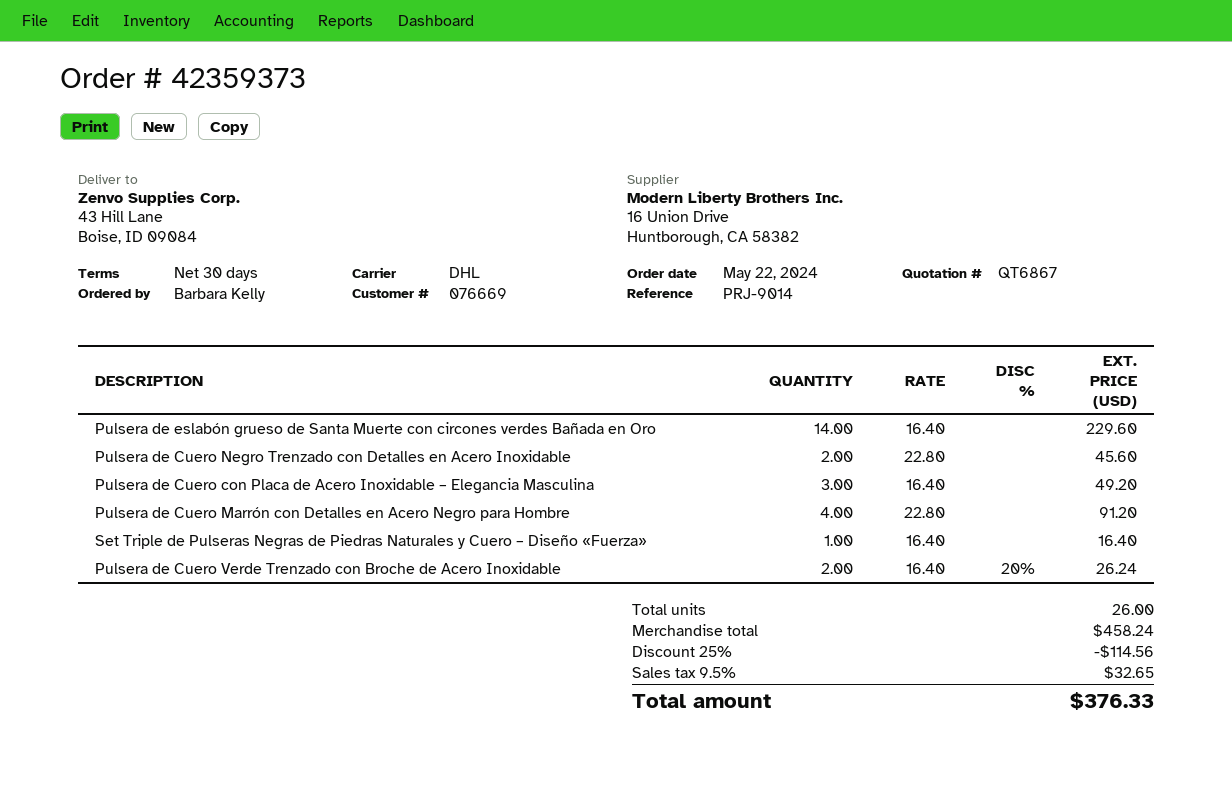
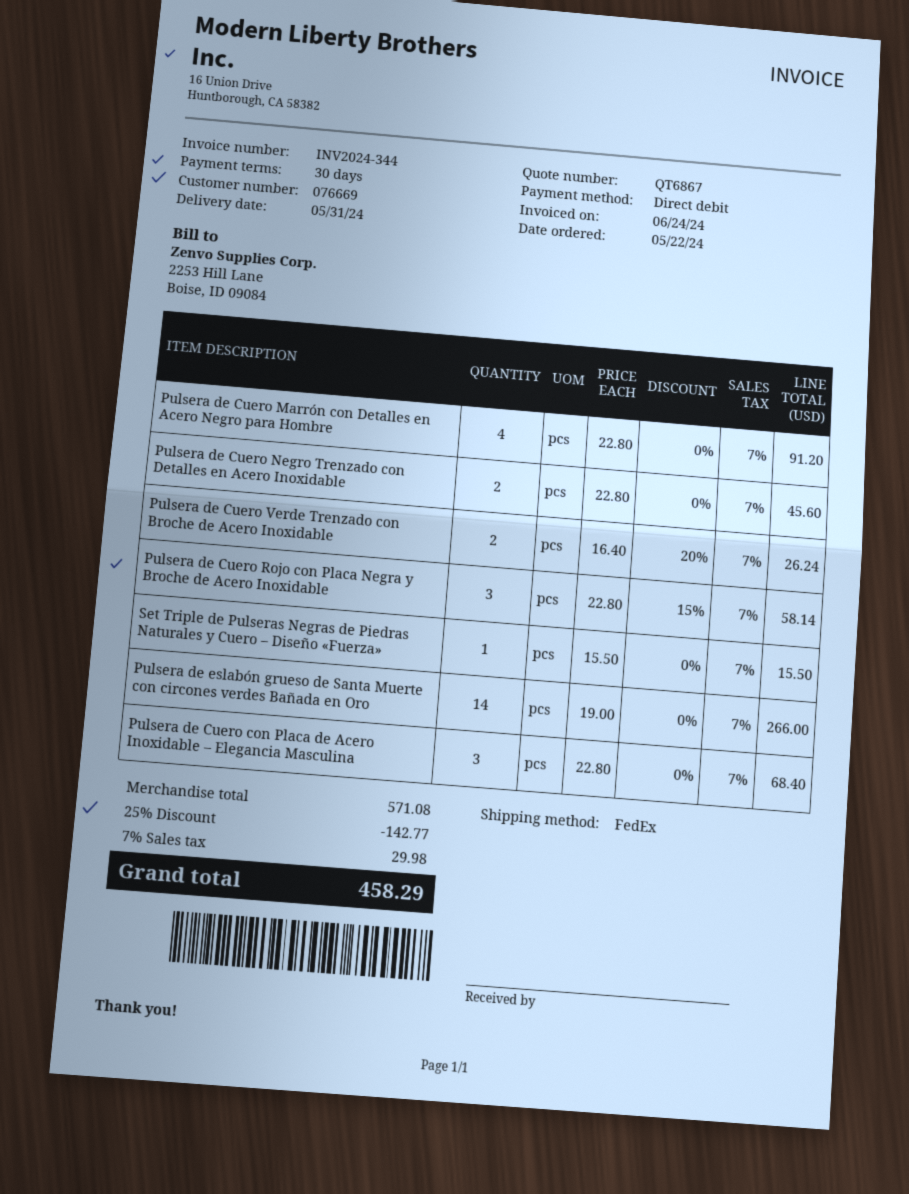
shipping method: DHL -> FedEx
Pulsera de eslabón grueso de Santa Muerte con circones verdes Bañada en Oro: 14 x 16.40 = 229.60 -> 14 x 19.00 = 266.00
Pulsera de Cuero con Placa de Acero Inoxidable – Elegancia Masculina: 3 x 16.40 = 49.20 -> 3 x 22.80 = 68.40
Set Triple de Pulseras Negras de Piedras Naturales y Cuero – Diseño «Fuerza»: 1 x 16.40 = 16.40 -> 1 x 15.50 = 15.50
Pulsera de Cuero Rojo con Placa Negra y Broche de Acero Inoxidable: none -> 3 x 22.80 - 15% = 58.14
subtotal: 458.24 -> 571.08
discount: 25% = 114.56 -> 25% = 142.77
tax: 9.5% = 32.65 -> 7% = 29.98
total: 376.33 -> 458.29

